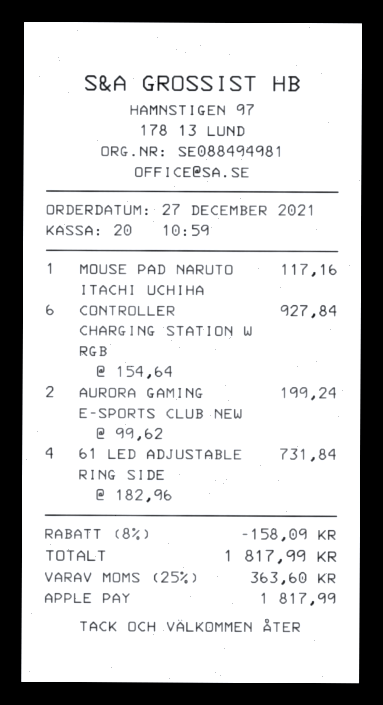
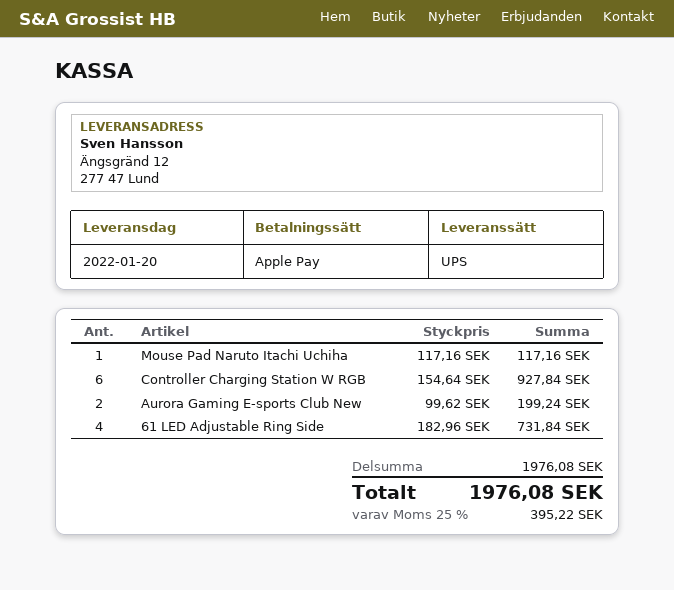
discount: 8% = 158.09 -> none
tax: 25% = 363.60 -> 25% = 395.22
total: 1817.99 -> 1976.08

